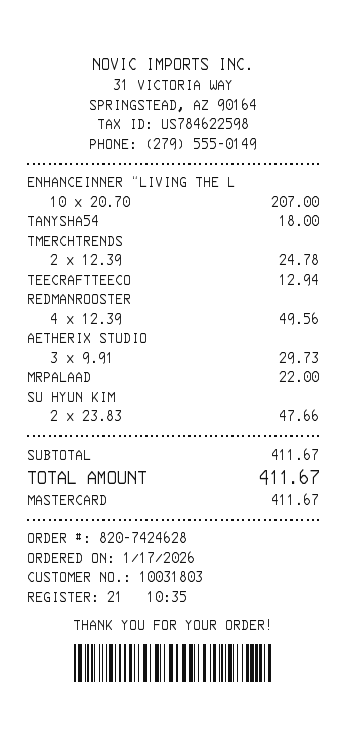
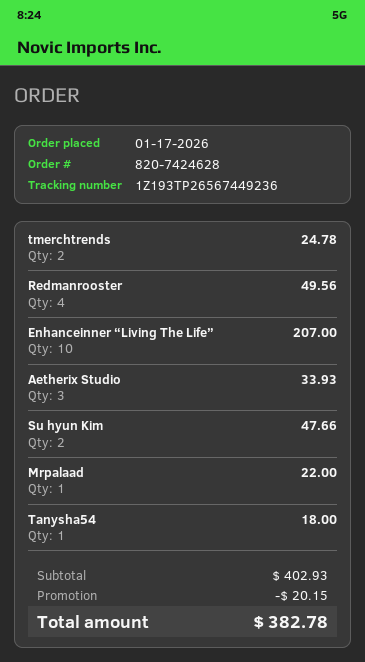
TEECRAFTTEECO: 1 for 12.94 -> none
AETHERIX STUDIO: 3 for 29.73 -> 3 for 33.93
subtotal: 411.67 -> 402.93
discount: none -> 20.15
total: 411.67 -> 382.78

